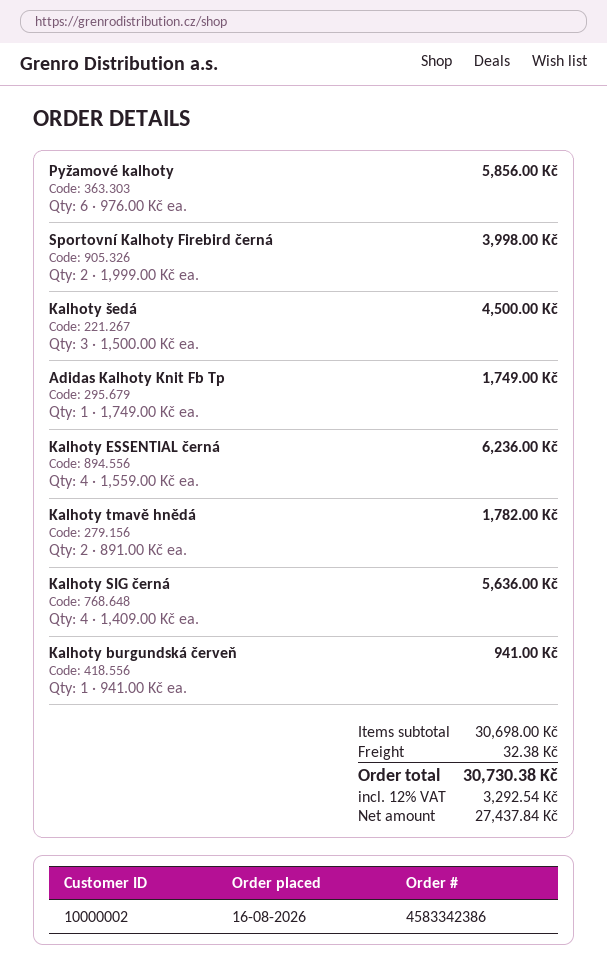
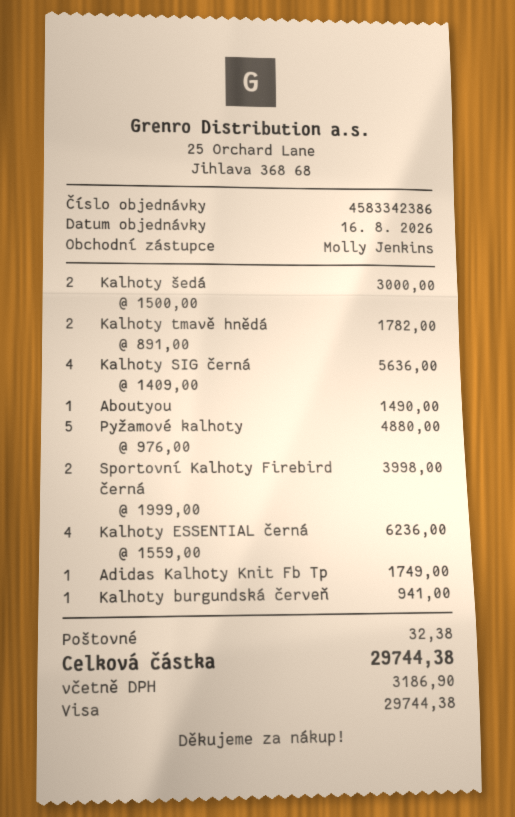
Pyžamové kalhoty: 6 x 976.00 = 5856.00 -> 5 x 976.00 = 4880.00
Kalhoty šedá: 3 x 1500.00 = 4500.00 -> 2 x 1500.00 = 3000.00
Aboutyou: none -> 1 x 1490.00 = 1490.00
tax: 3292.54 -> 3186.90
total: 30730.38 -> 29744.38

